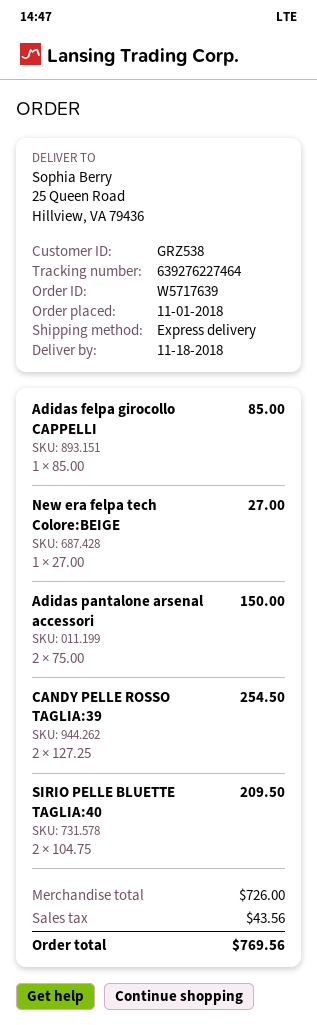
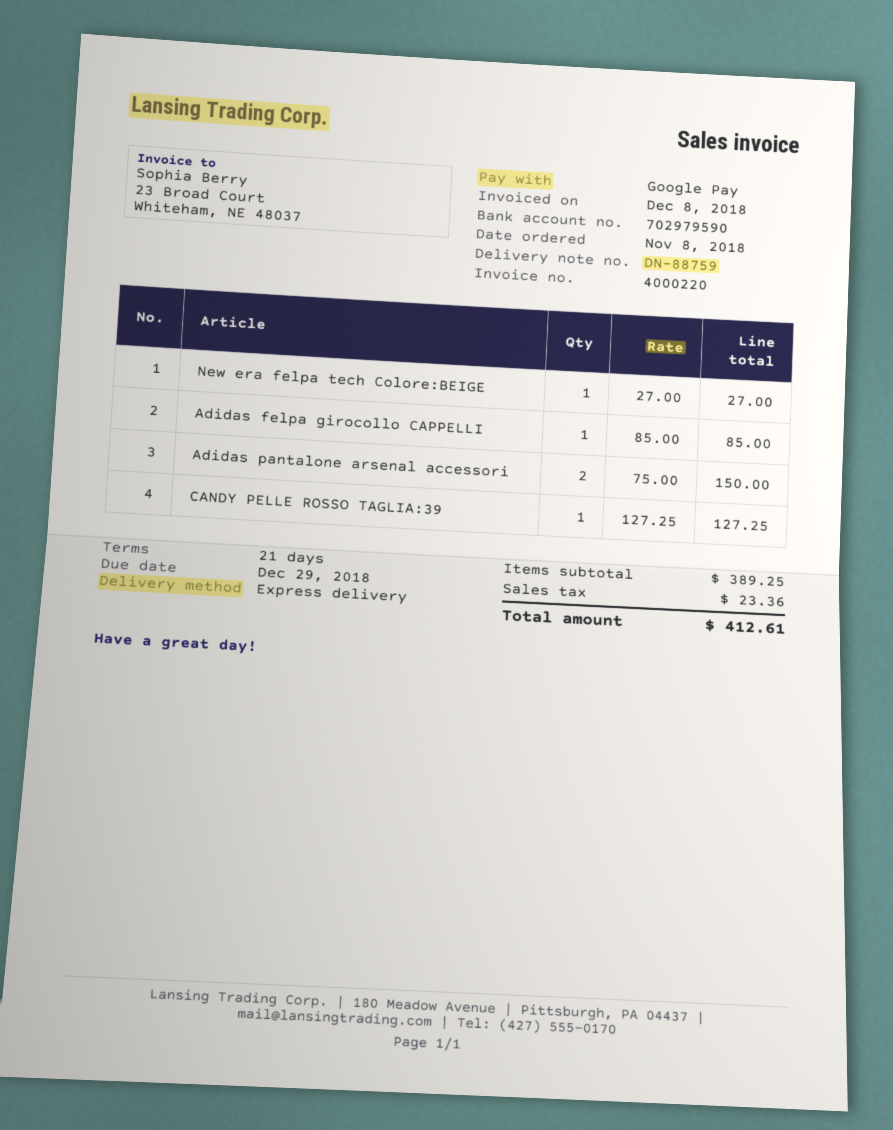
order date: 2018-11-01 -> 2018-11-08
CANDY PELLE ROSSO TAGLIA:39: 2 x 127.25 = 254.50 -> 1 x 127.25 = 127.25
SIRIO PELLE BLUETTE TAGLIA:40: 2 x 104.75 = 209.50 -> none
subtotal: 726.00 -> 389.25
tax: 43.56 -> 23.36
total: 769.56 -> 412.61

